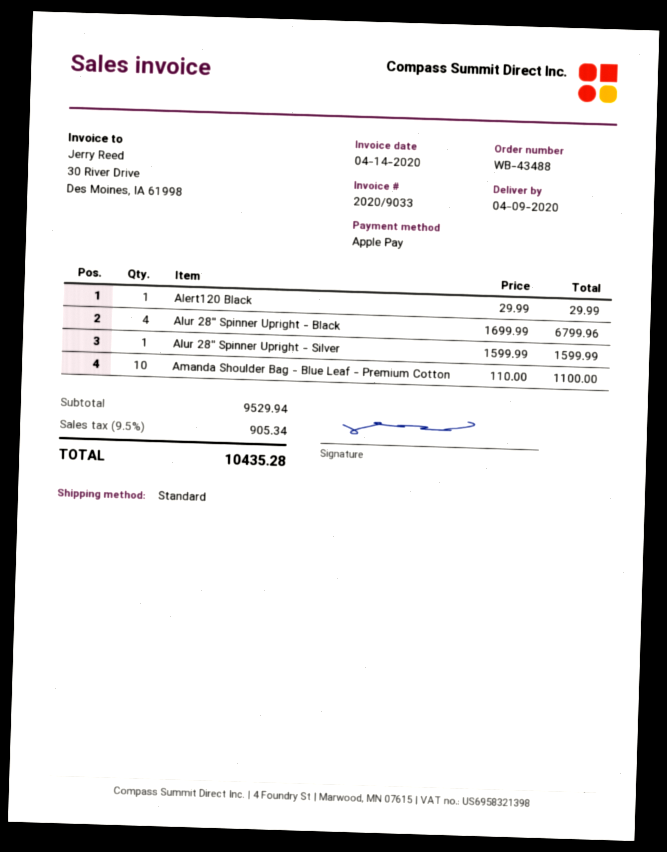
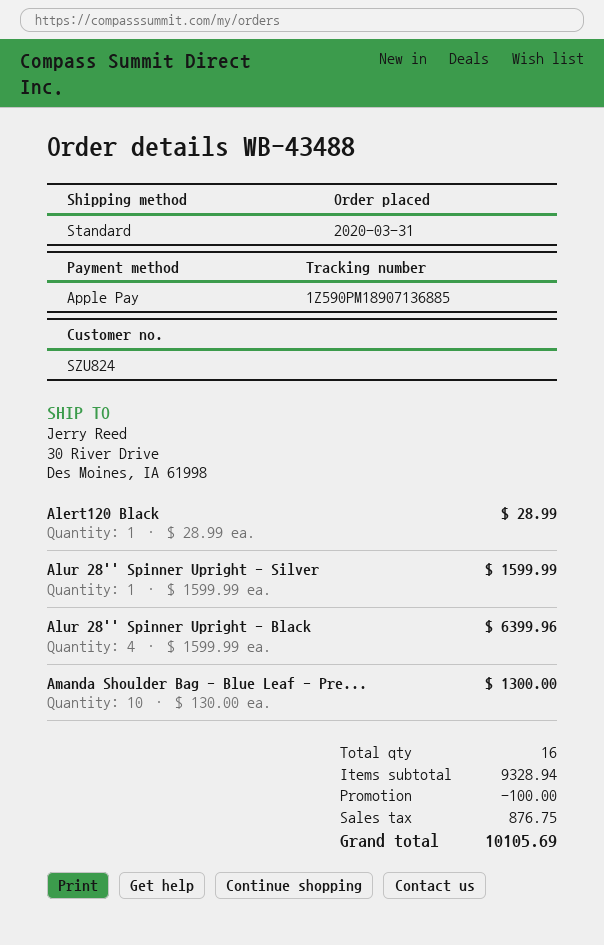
Alert120 Black: 1 x 29.99 = 29.99 -> 1 x 28.99 = 28.99
Alur 28'' Spinner Upright - Black: 4 x 1699.99 = 6799.96 -> 4 x 1599.99 = 6399.96
Amanda Shoulder Bag - Blue Leaf - Premium Cotton: 10 x 110.00 = 1100.00 -> 10 x 130.00 = 1300.00
subtotal: 9529.94 -> 9328.94
discount: none -> 100.00
tax: 905.34 -> 876.75
total: 10435.28 -> 10105.69

